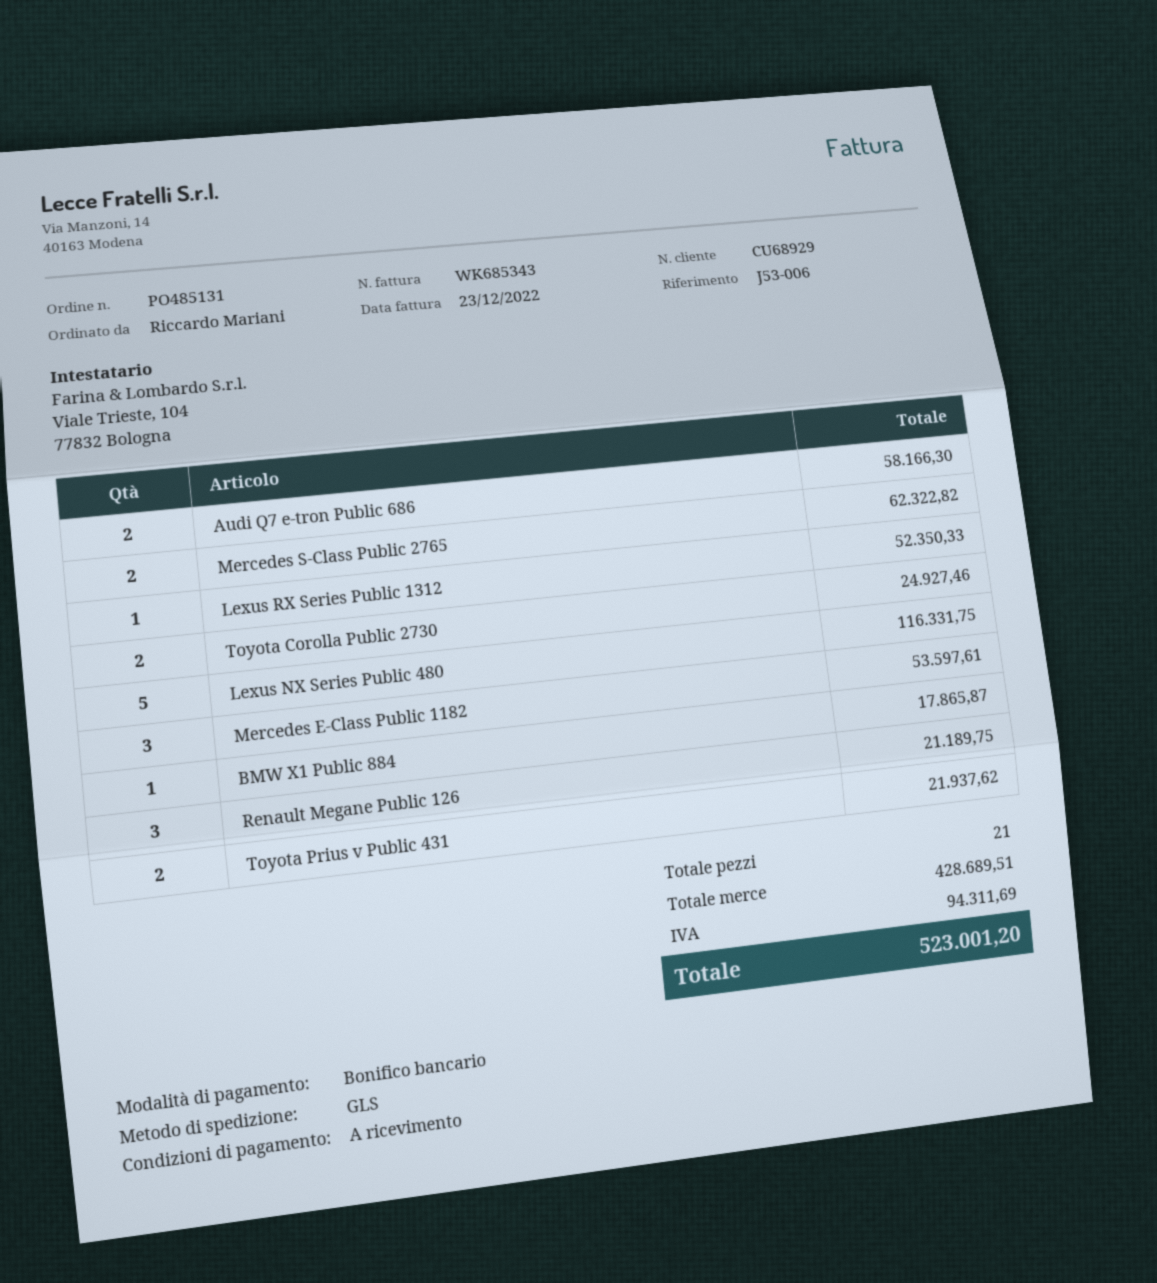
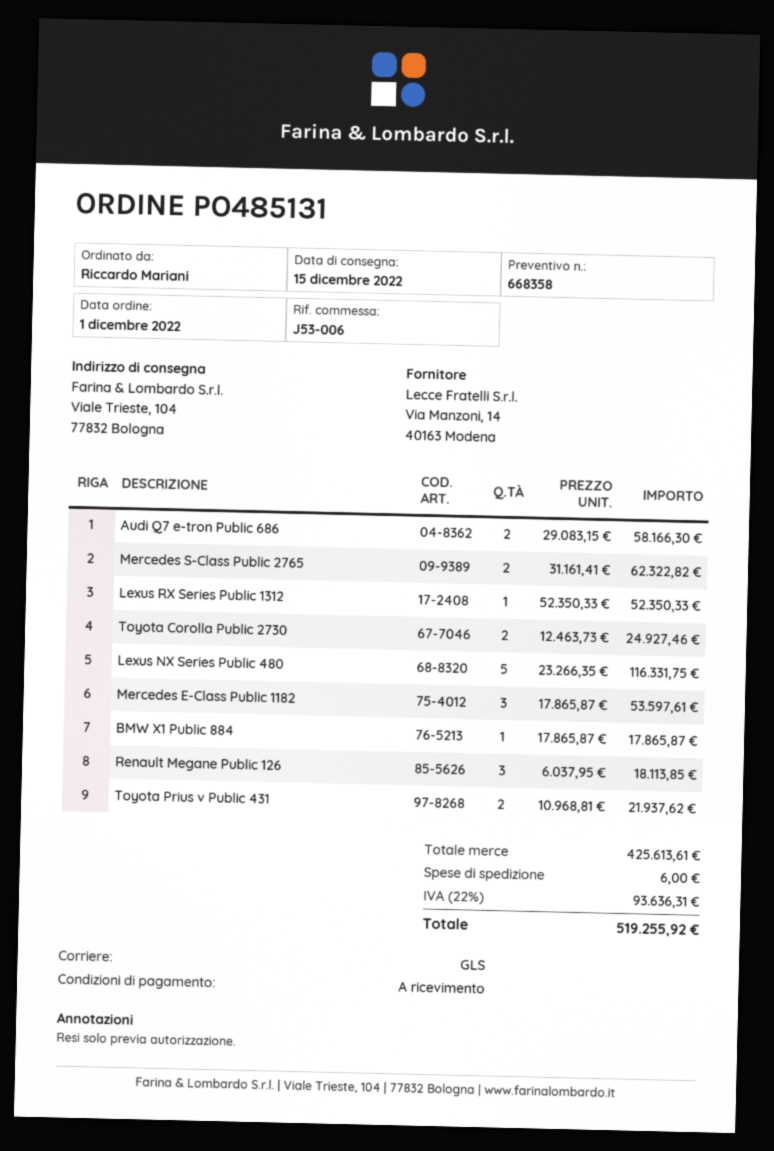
Renault Megane Public 126: 3 for 21189.75 -> 3 for 18113.85
subtotal: 428689.51 -> 425613.61
shipping: none -> 6.00
tax: 94311.69 -> 93636.31
total: 523001.20 -> 519255.92

